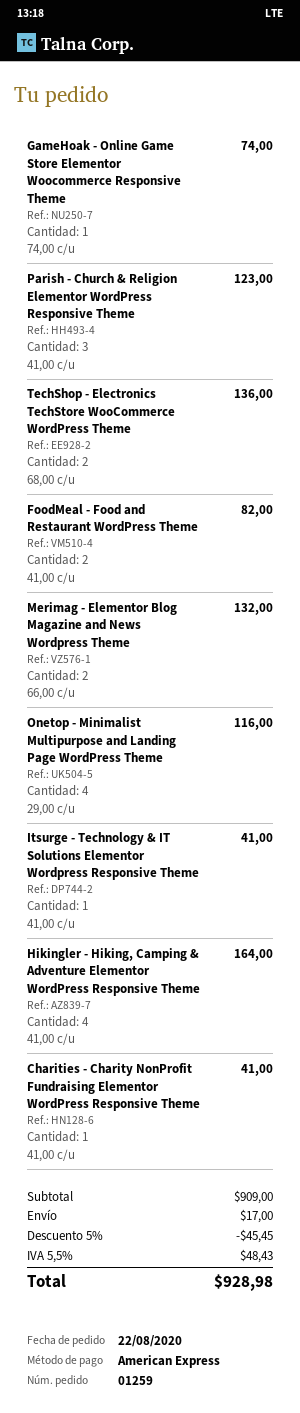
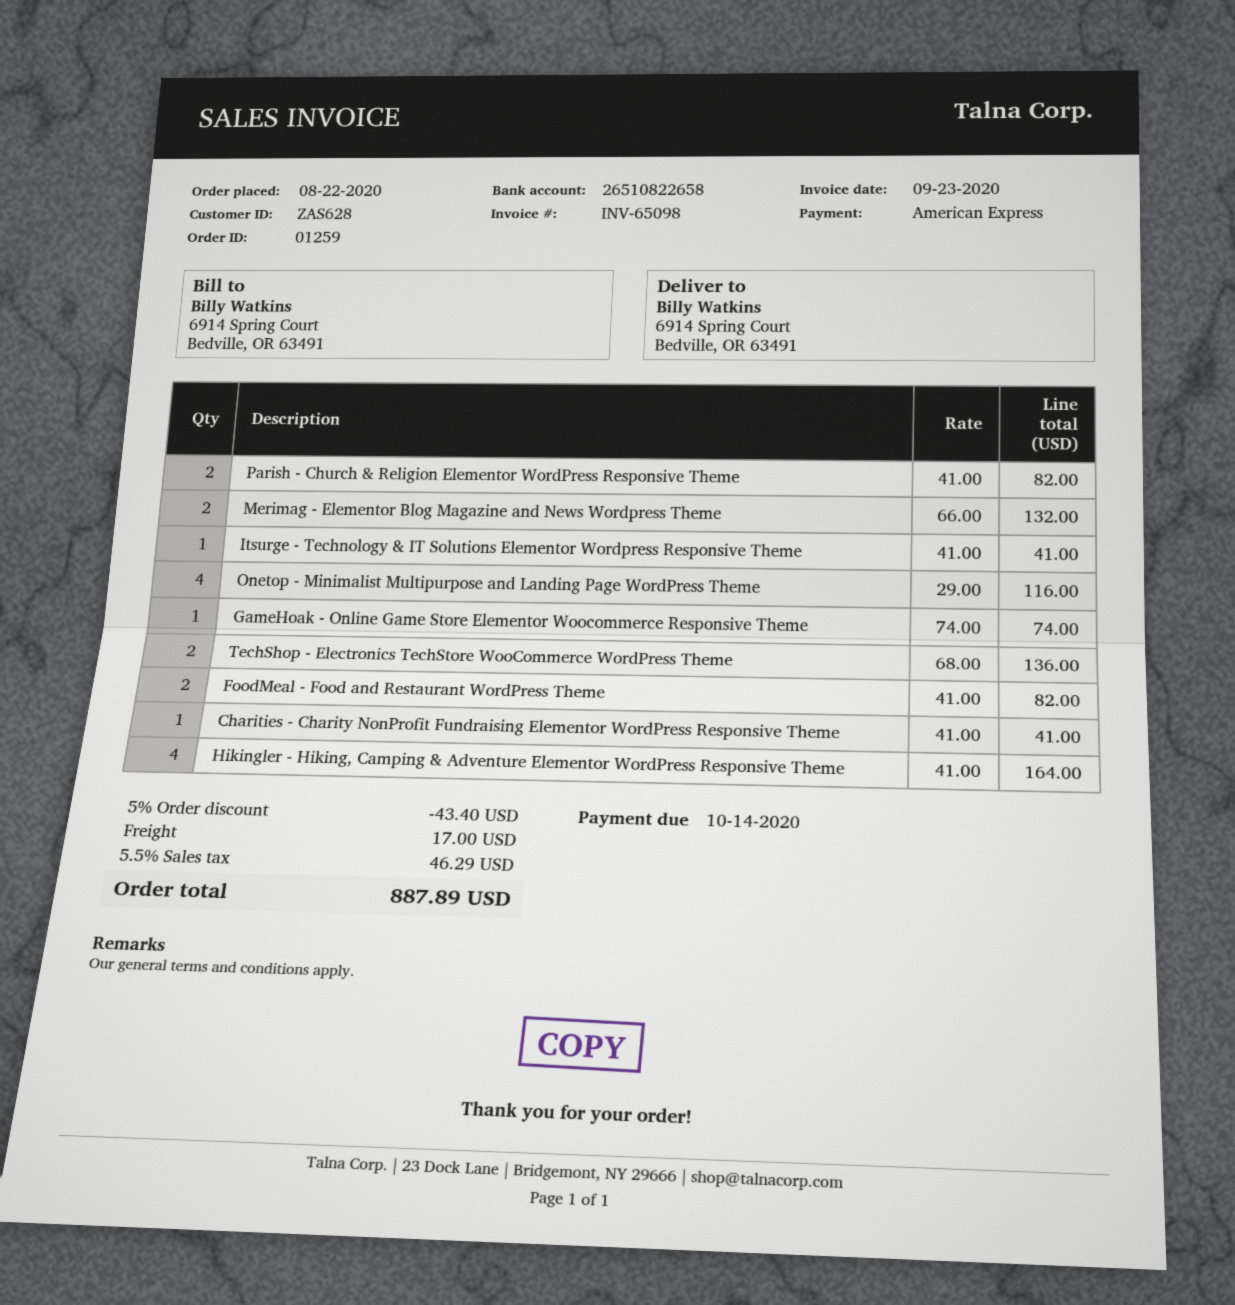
Parish - Church & Religion Elementor WordPress Responsive Theme: 3 x 41.00 = 123.00 -> 2 x 41.00 = 82.00
discount: 5% = 45.45 -> 5% = 43.40
tax: 5.5% = 48.43 -> 5.5% = 46.29
total: 928.98 -> 887.89

